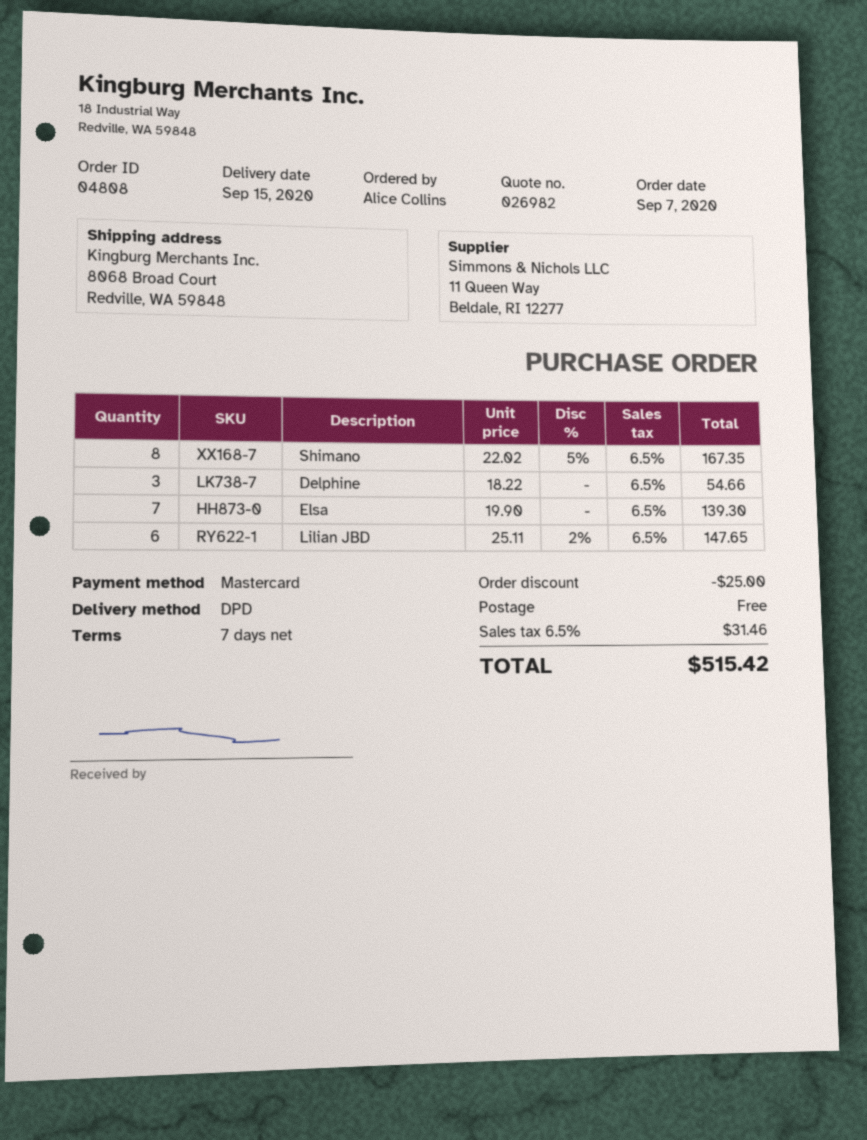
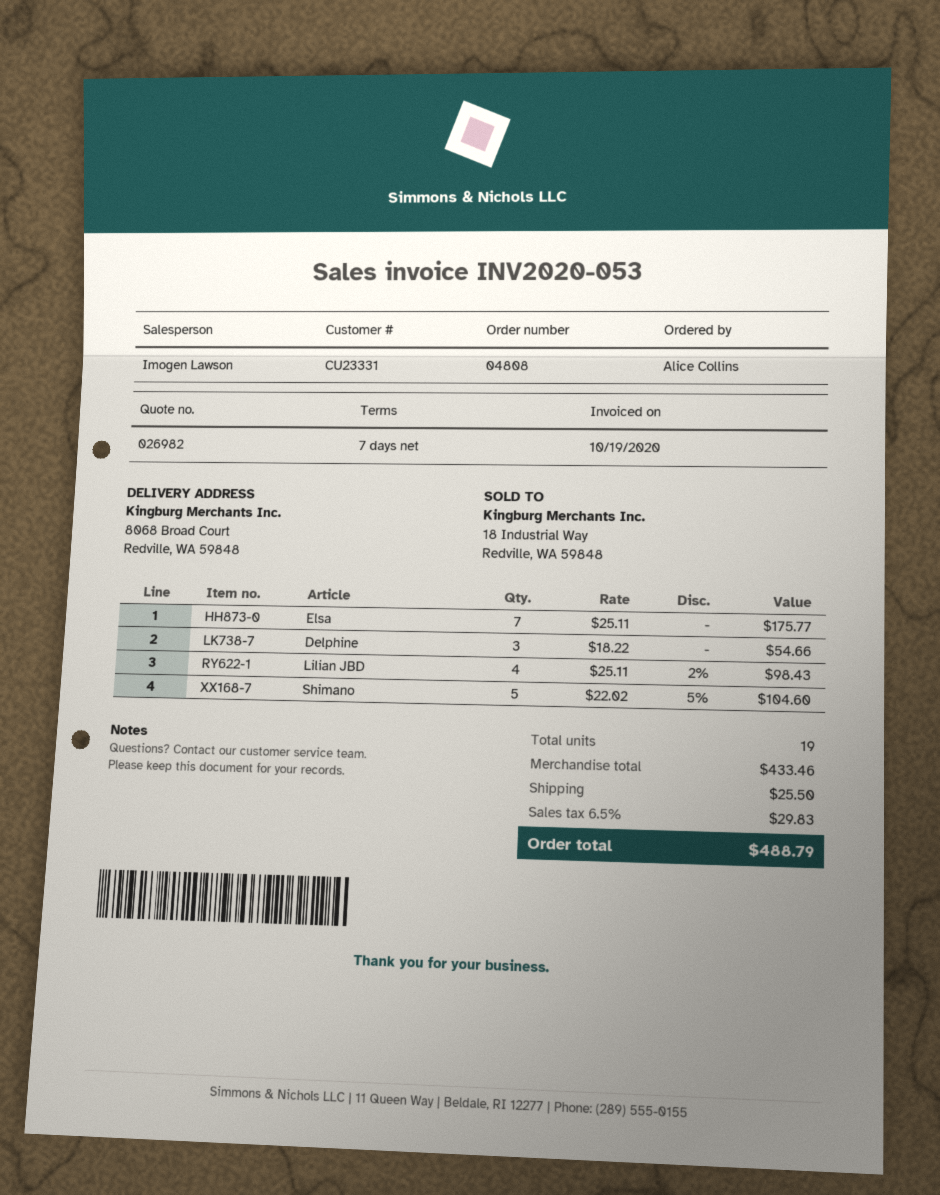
Shimano: 8 x 22.02 - 5% = 167.35 -> 5 x 22.02 - 5% = 104.60
Elsa: 7 x 19.90 = 139.30 -> 7 x 25.11 = 175.77
Lilian JBD: 6 x 25.11 - 2% = 147.65 -> 4 x 25.11 - 2% = 98.43
discount: 25.00 -> none
shipping: 0.00 -> 25.50
tax: 6.5% = 31.46 -> 6.5% = 29.83
total: 515.42 -> 488.79

